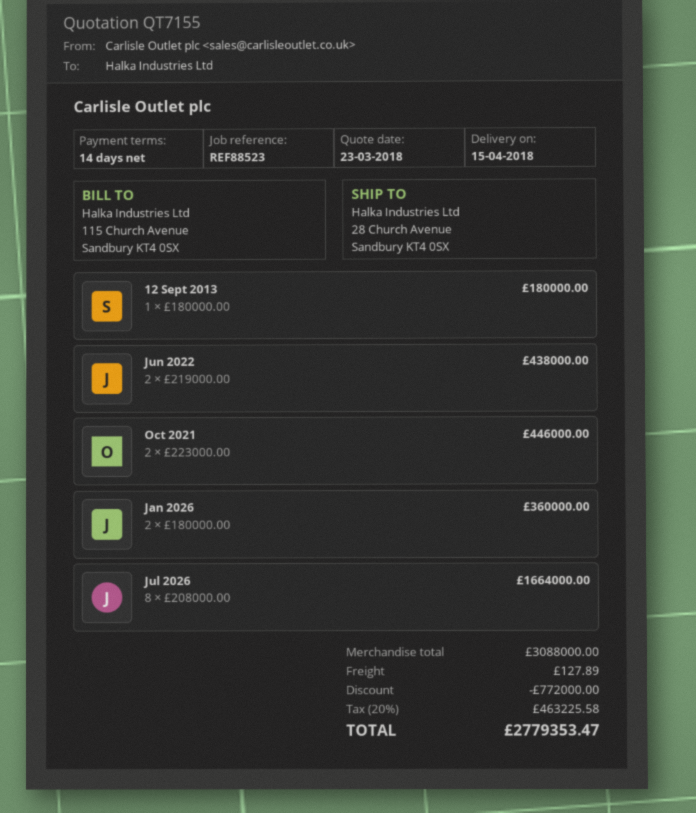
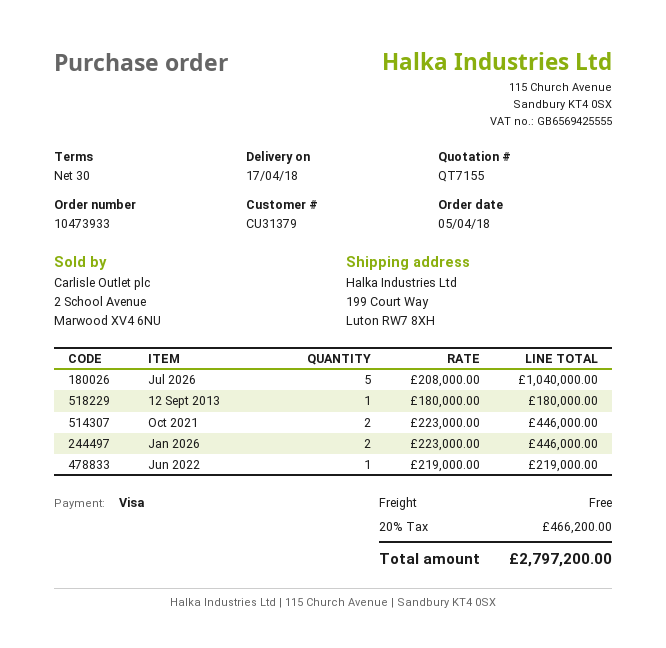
delivery date: 2018-04-15 -> 2018-04-17
payment terms: 14 days -> 30 days
ship to: 28 Church Avenue, Sandbury KT4 0SX -> 199 Court Way, Luton RW7 8XH
Jun 2022: 2 x 219000.00 = 438000.00 -> 1 x 219000.00 = 219000.00
Jan 2026: 2 x 180000.00 = 360000.00 -> 2 x 223000.00 = 446000.00
Jul 2026: 8 x 208000.00 = 1664000.00 -> 5 x 208000.00 = 1040000.00
discount: 772000.00 -> none
shipping: 127.89 -> 0.00
tax: 20% = 463225.58 -> 20% = 466200.00
total: 2779353.47 -> 2797200.00

